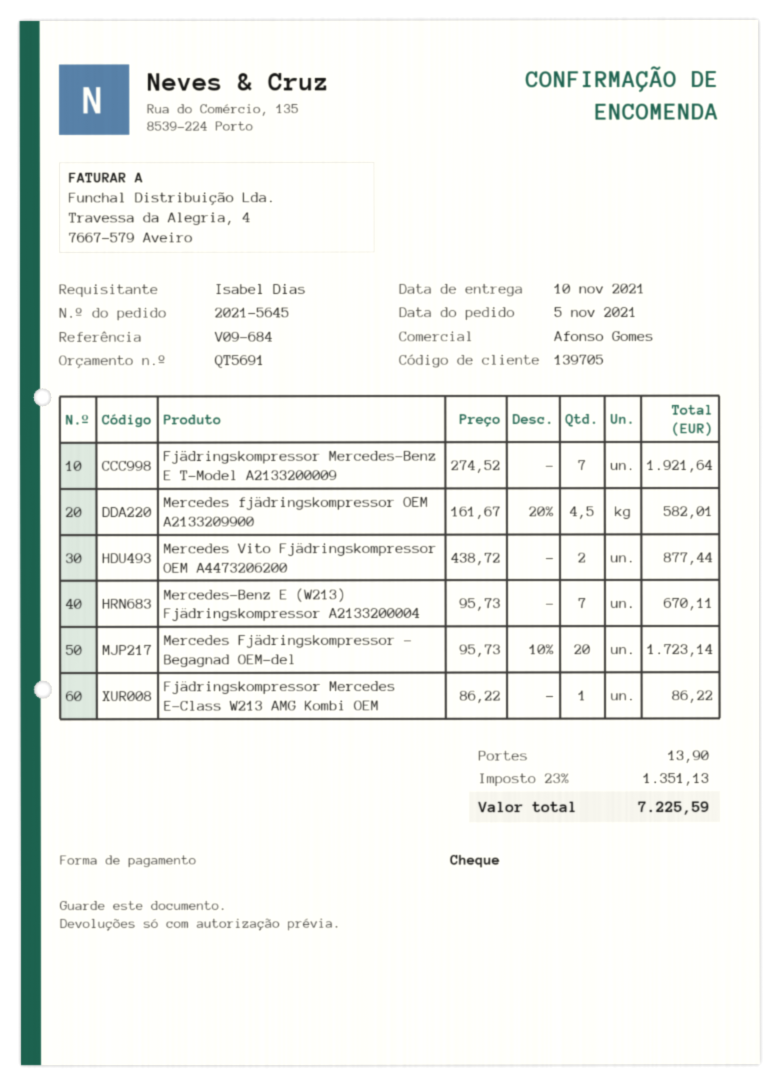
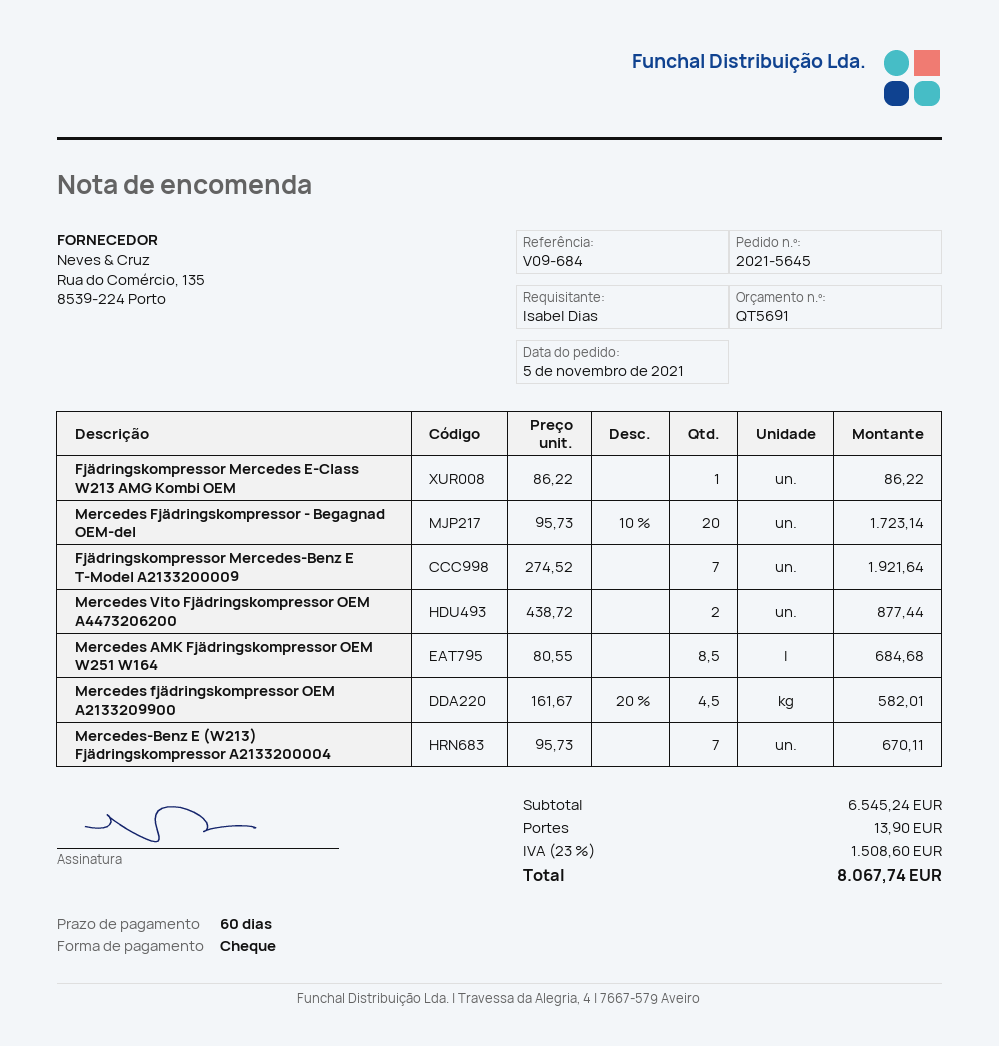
Mercedes AMK Fjädringskompressor OEM W251 W164: none -> 8.5 x 80.55 = 684.68
tax: 23% = 1351.13 -> 23% = 1508.60
total: 7225.59 -> 8067.74

